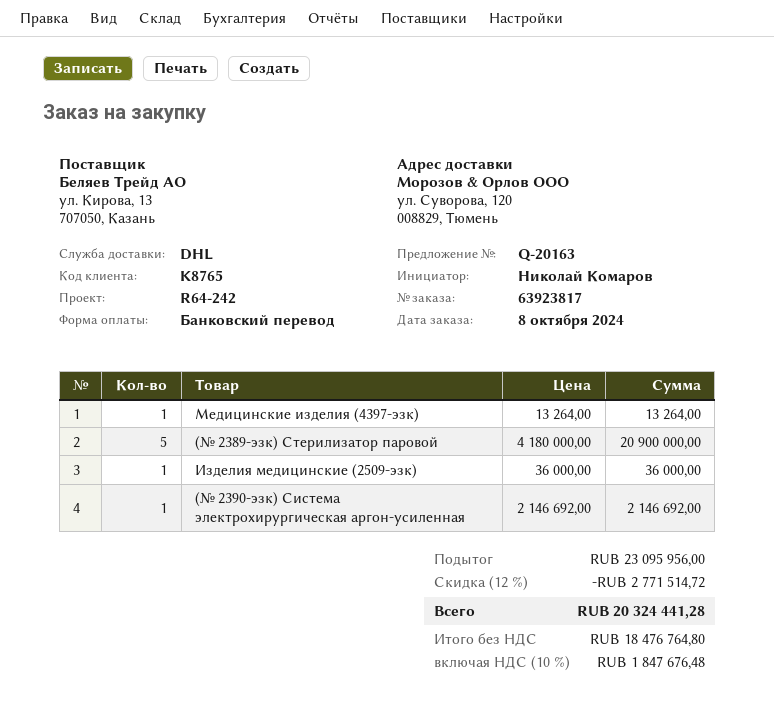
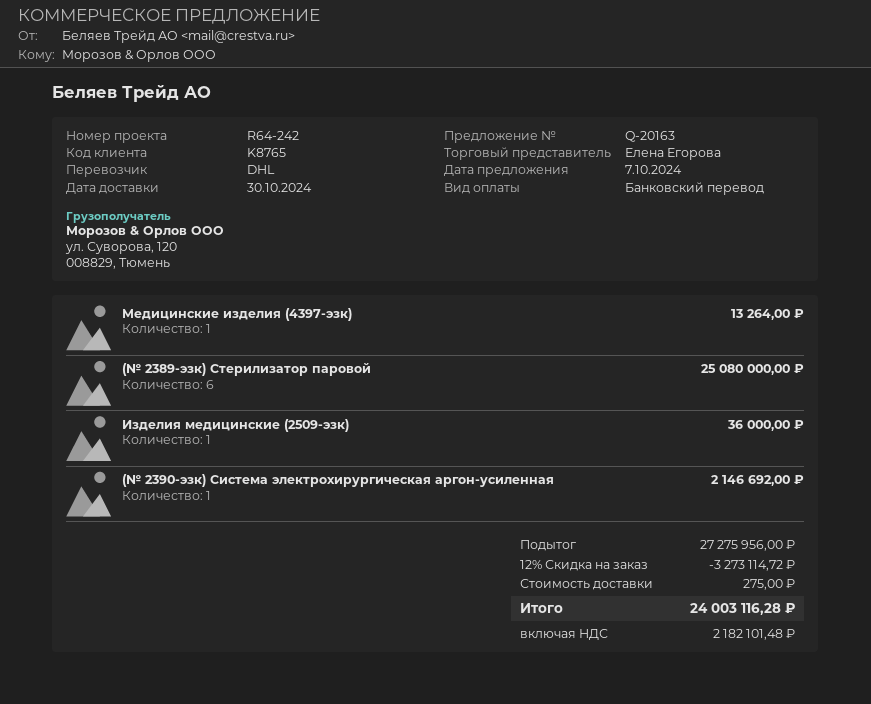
(№ 2389-эзк) Стерилизатор паровой: 5 for 20900000.00 -> 6 for 25080000.00
subtotal: 23095956.00 -> 27275956.00
discount: 12% = 2771514.72 -> 12% = 3273114.72
shipping: none -> 275.00
tax: 1847676.48 -> 2182101.48
total: 20324441.28 -> 24003116.28

